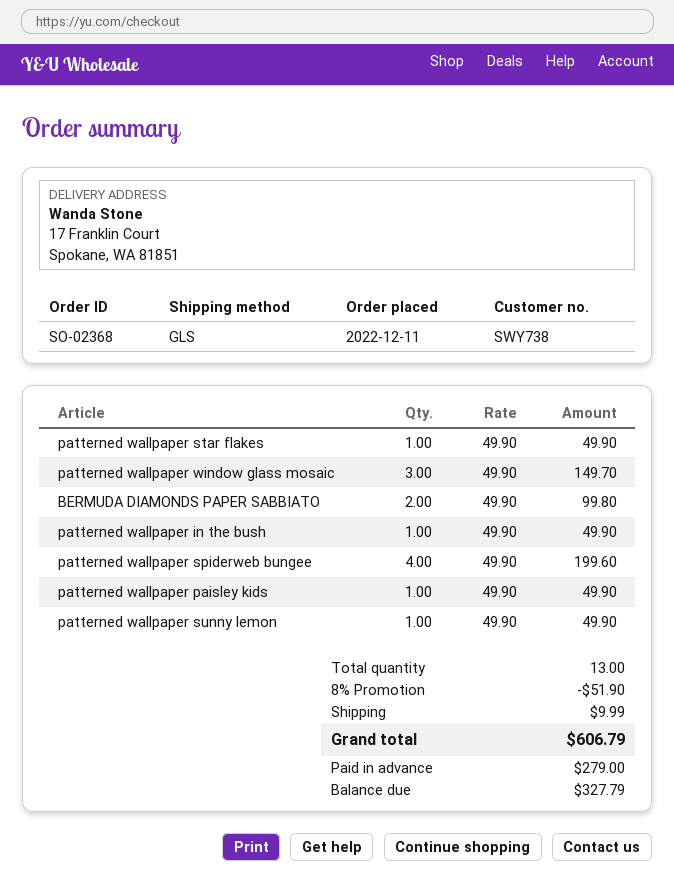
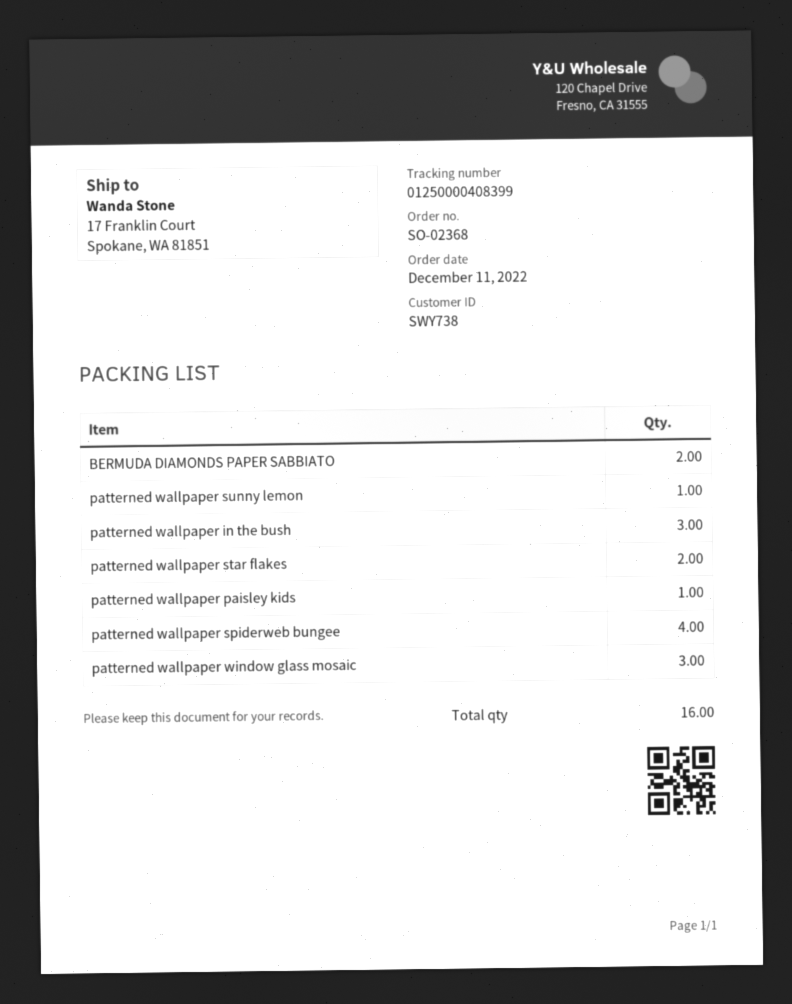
patterned wallpaper star flakes: 1 -> 2
patterned wallpaper in the bush: 1 -> 3
total quantity: 13 -> 16

